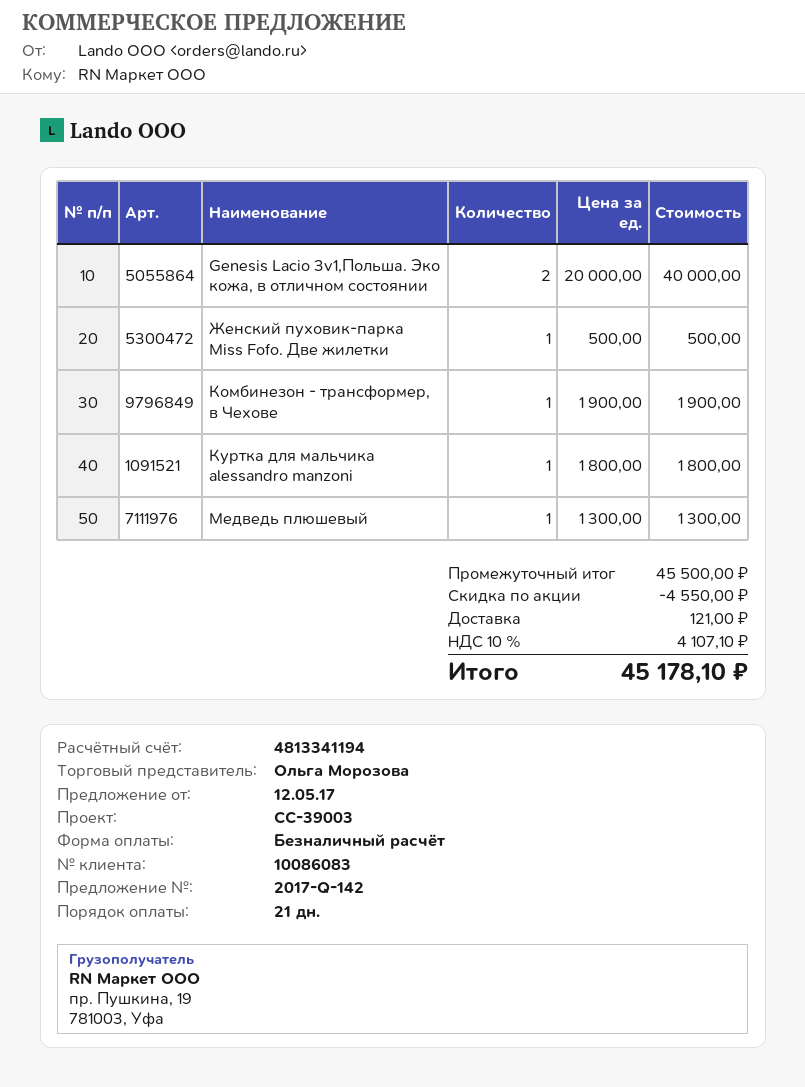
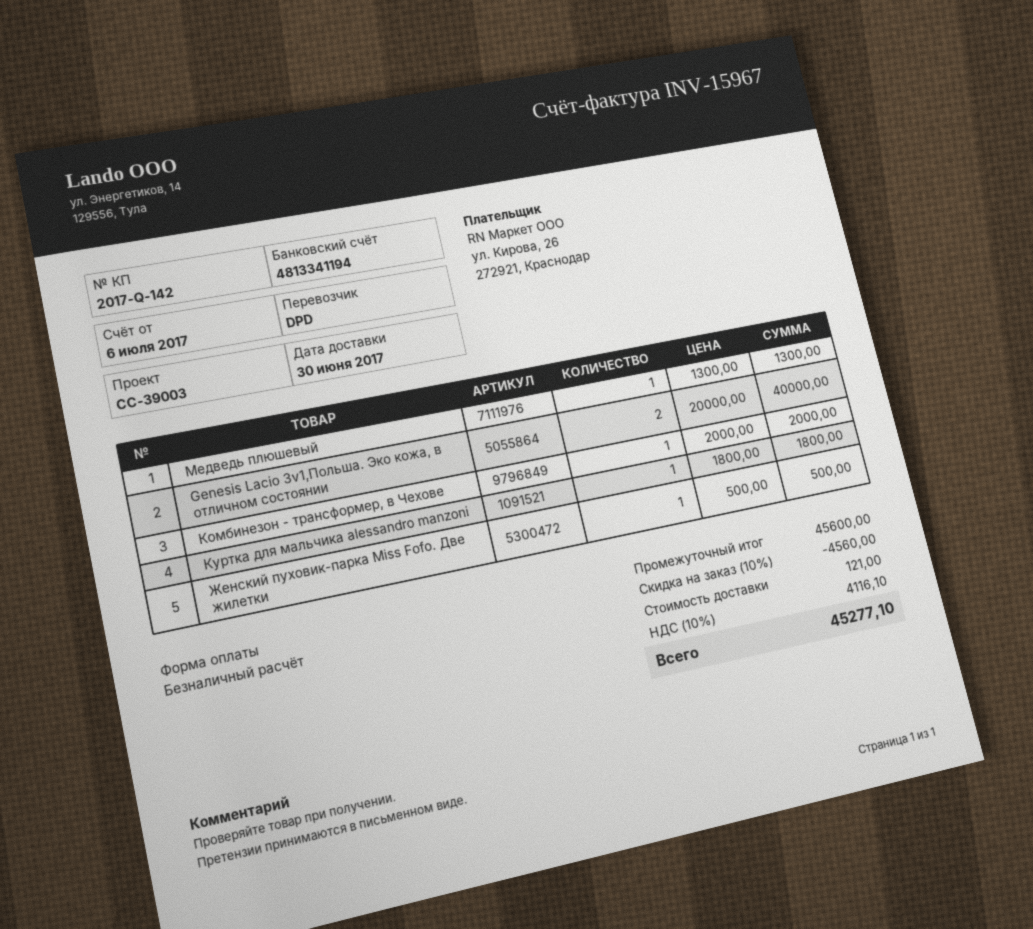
Комбинезон - трансформер, в Чехове: 1 x 1900.00 = 1900.00 -> 1 x 2000.00 = 2000.00
subtotal: 45500.00 -> 45600.00
discount: 4550.00 -> 4560.00
tax: 10% = 4107.10 -> 10% = 4116.10
total: 45178.10 -> 45277.10

